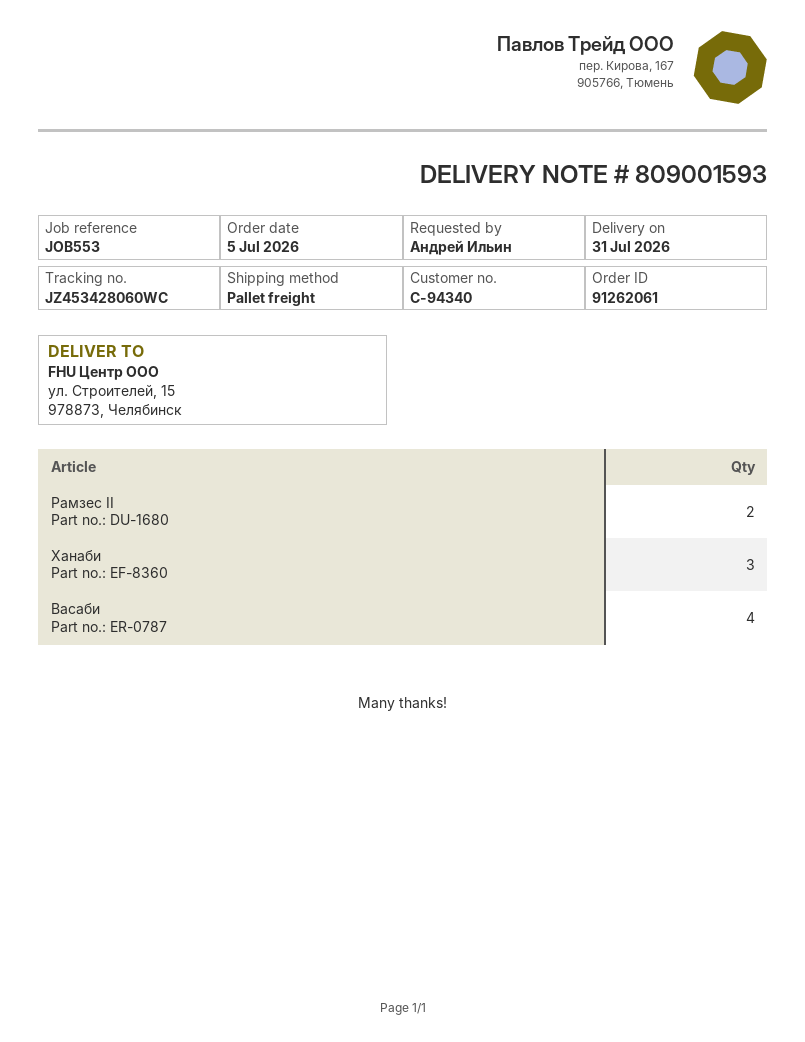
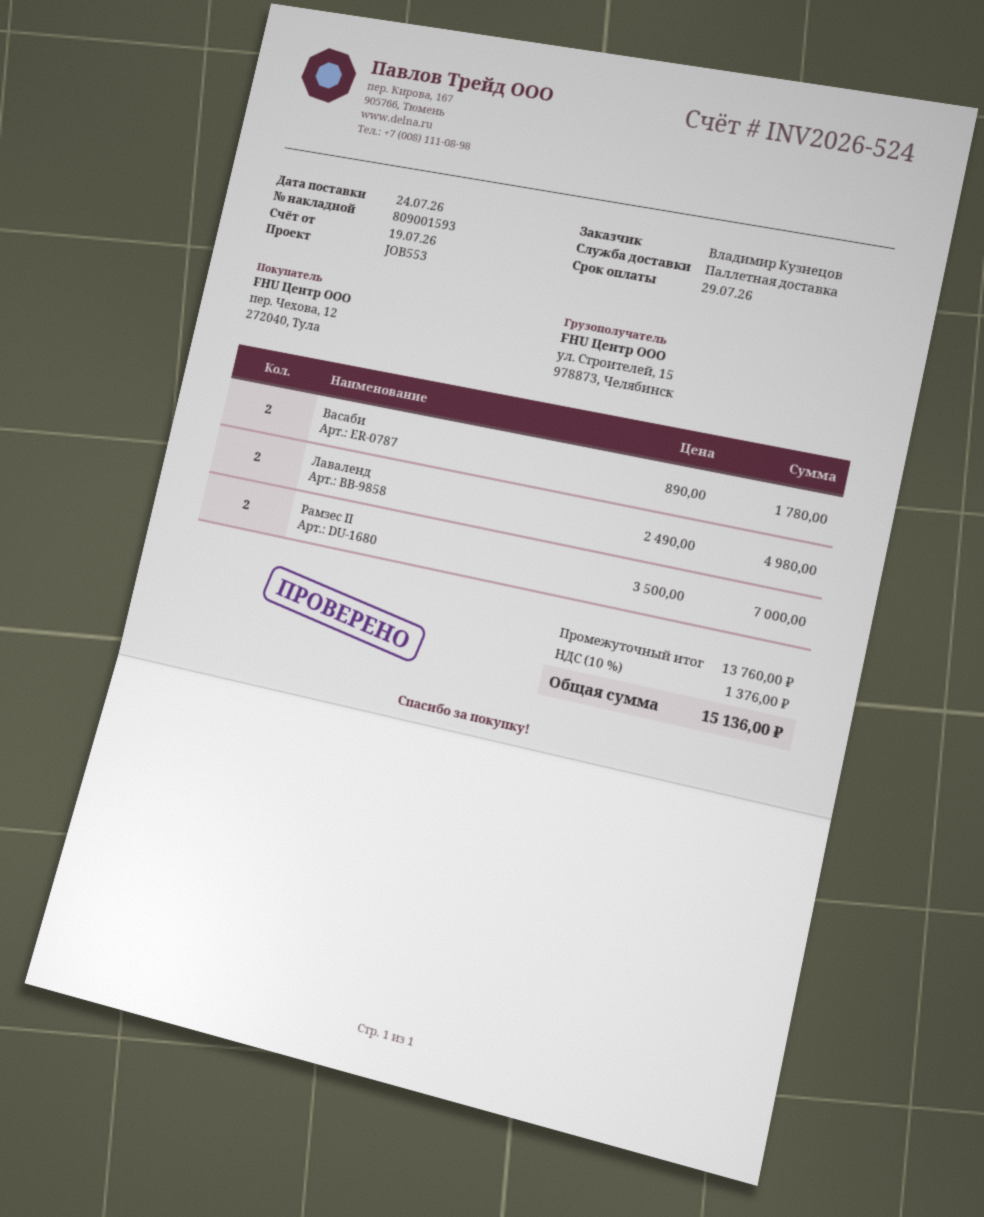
delivery date: 2026-07-31 -> 2026-07-24
ordered by: Андрей Ильин -> Владимир Кузнецов
Ханаби: 3 -> none
Васаби: 4 -> 2
Лаваленд: none -> 2

